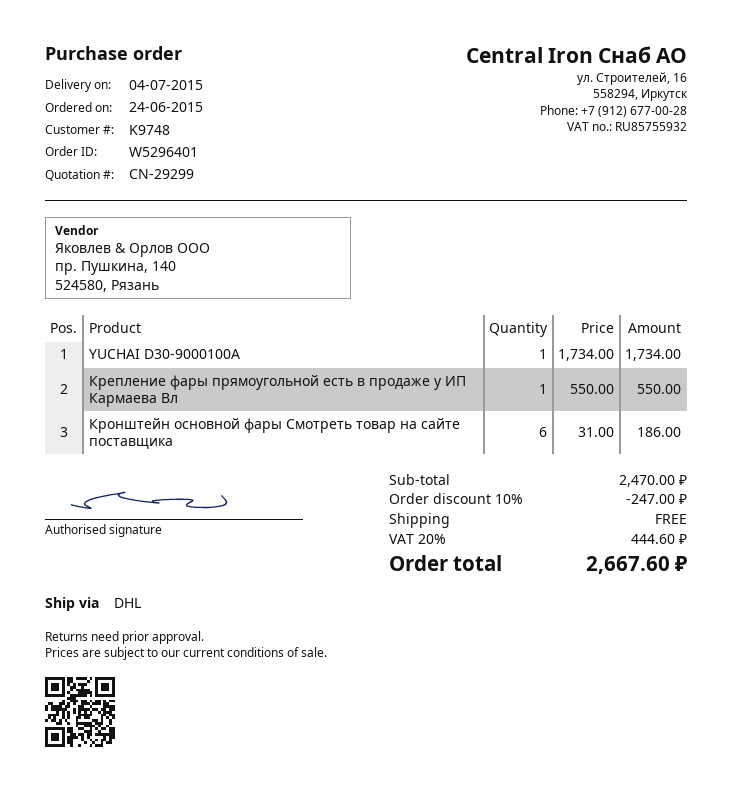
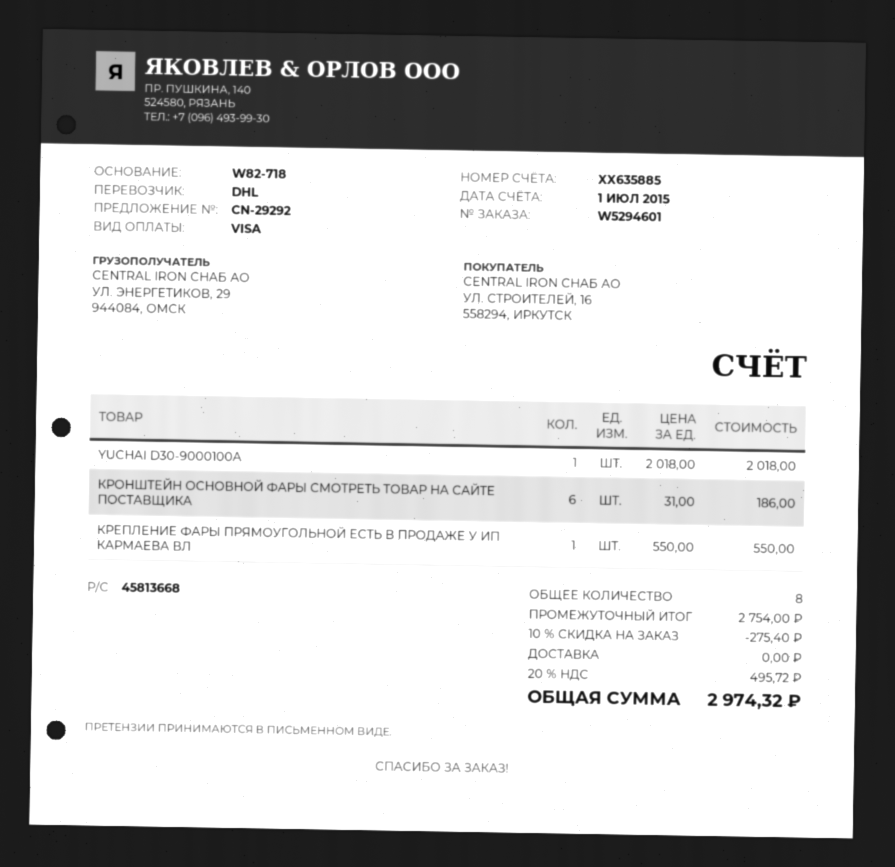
quote number: CN-29299 -> CN-29292
order number: W5296401 -> W5294601
YUCHAI D30-9000100A: 1 x 1734.00 = 1734.00 -> 1 x 2018.00 = 2018.00
subtotal: 2470.00 -> 2754.00
discount: 10% = 247.00 -> 10% = 275.40
tax: 20% = 444.60 -> 20% = 495.72
total: 2667.60 -> 2974.32

